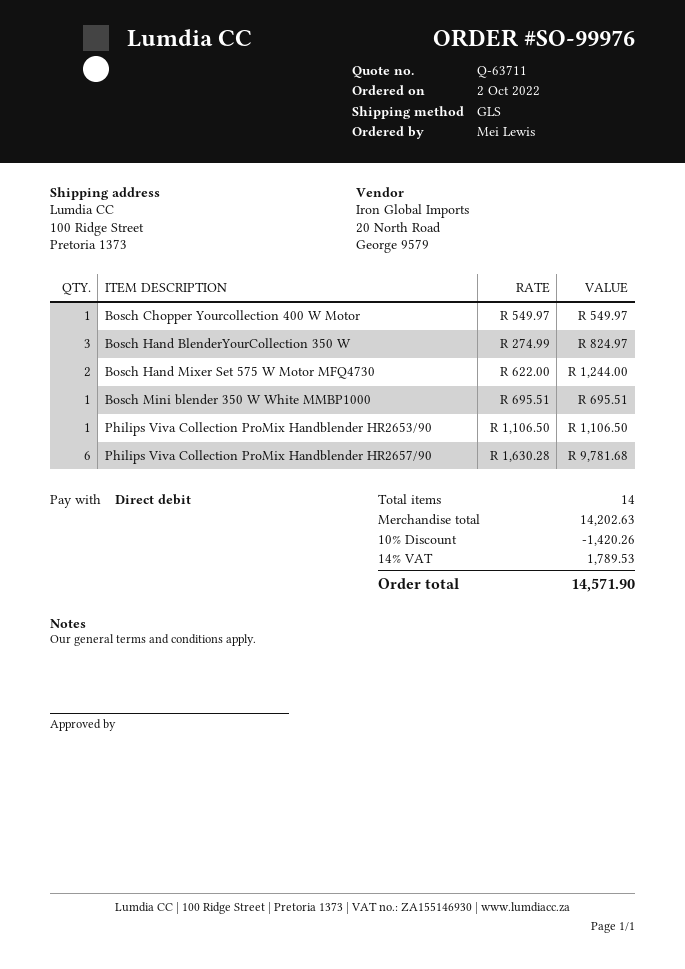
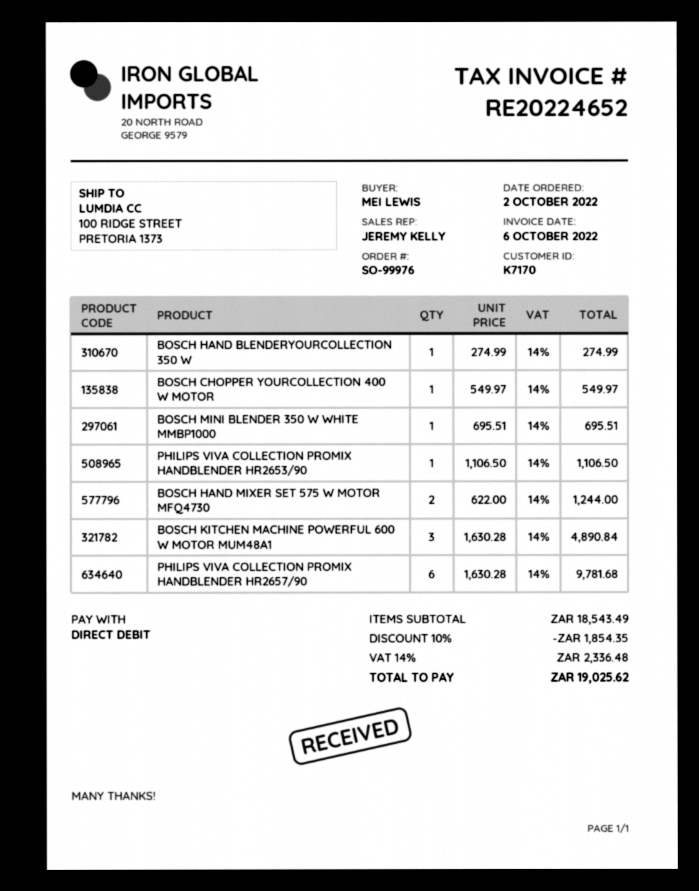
Bosch Hand BlenderYourCollection 350 W: 3 x 274.99 = 824.97 -> 1 x 274.99 = 274.99
BOSCH KITCHEN MACHINE POWERFUL 600 W MOTOR MUM48A1: none -> 3 x 1630.28 = 4890.84
subtotal: 14202.63 -> 18543.49
discount: 10% = 1420.26 -> 10% = 1854.35
tax: 14% = 1789.53 -> 14% = 2336.48
total: 14571.90 -> 19025.62

